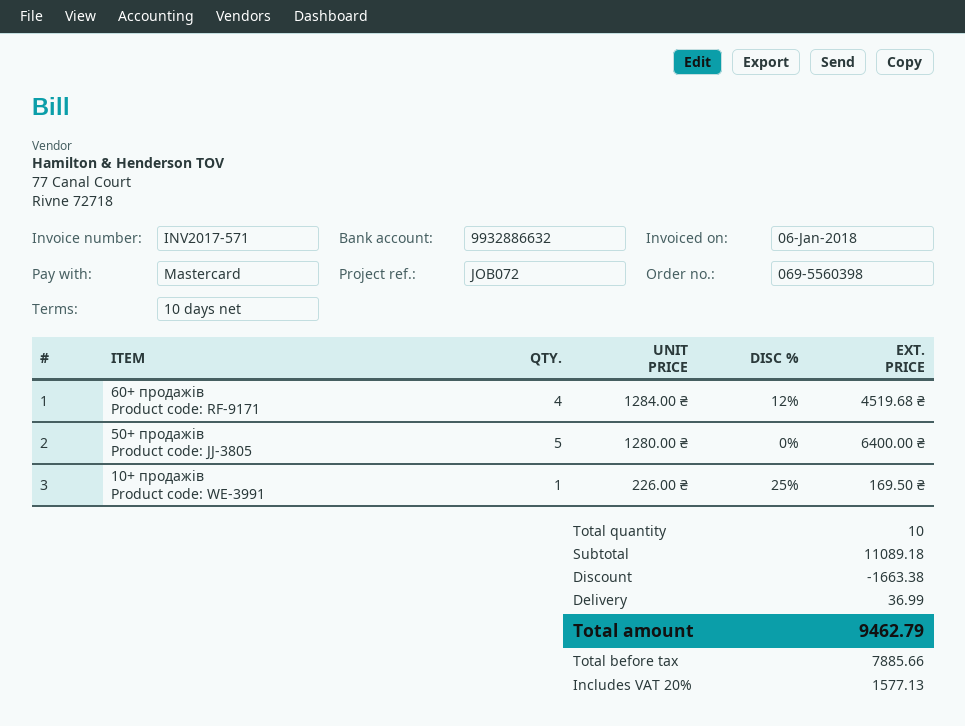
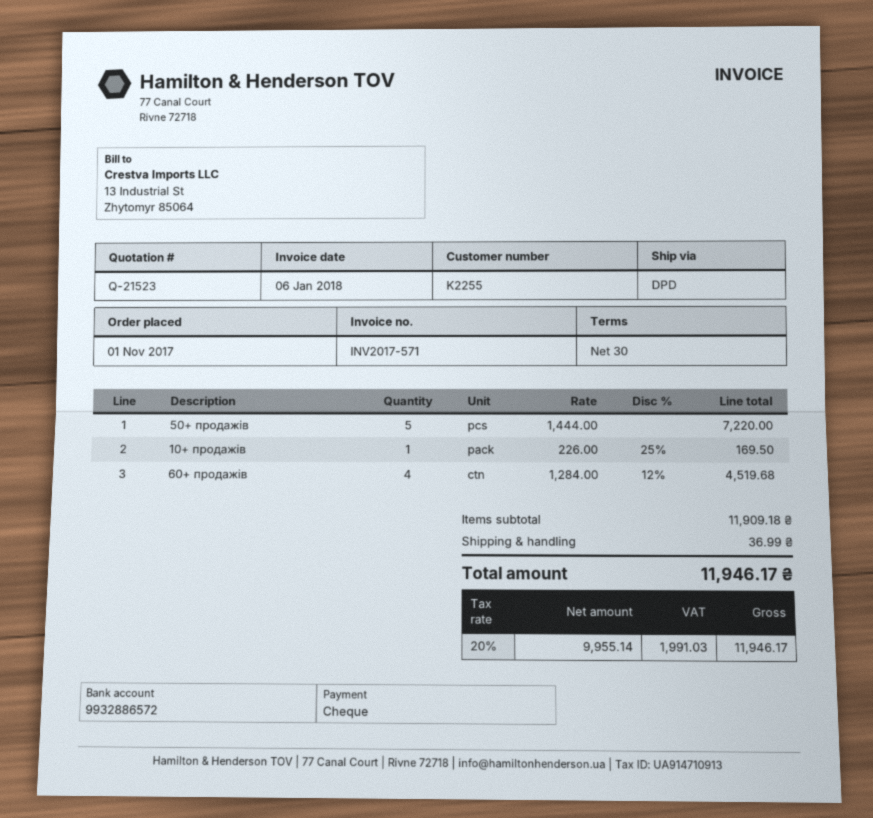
payment terms: 10 days -> 30 days
payment method: Mastercard -> cheque
bank account: 9932886632 -> 9932886572
50+ продажів: 5 x 1280.00 = 6400.00 -> 5 x 1444.00 = 7220.00
subtotal: 11089.18 -> 11909.18
discount: 1663.38 -> none
net: 7885.66 -> 9955.14
tax: 20% = 1577.13 -> 20% = 1991.03
total: 9462.79 -> 11946.17

